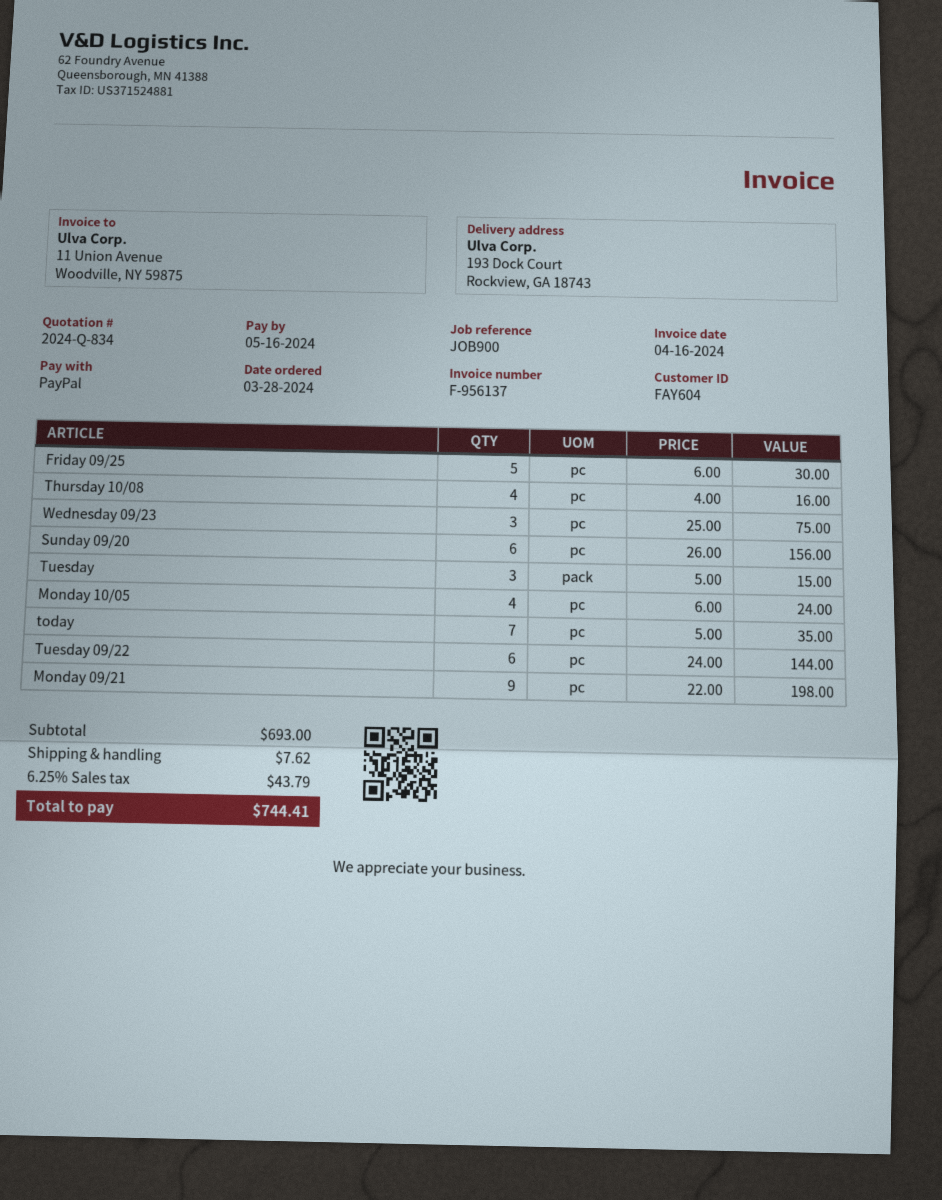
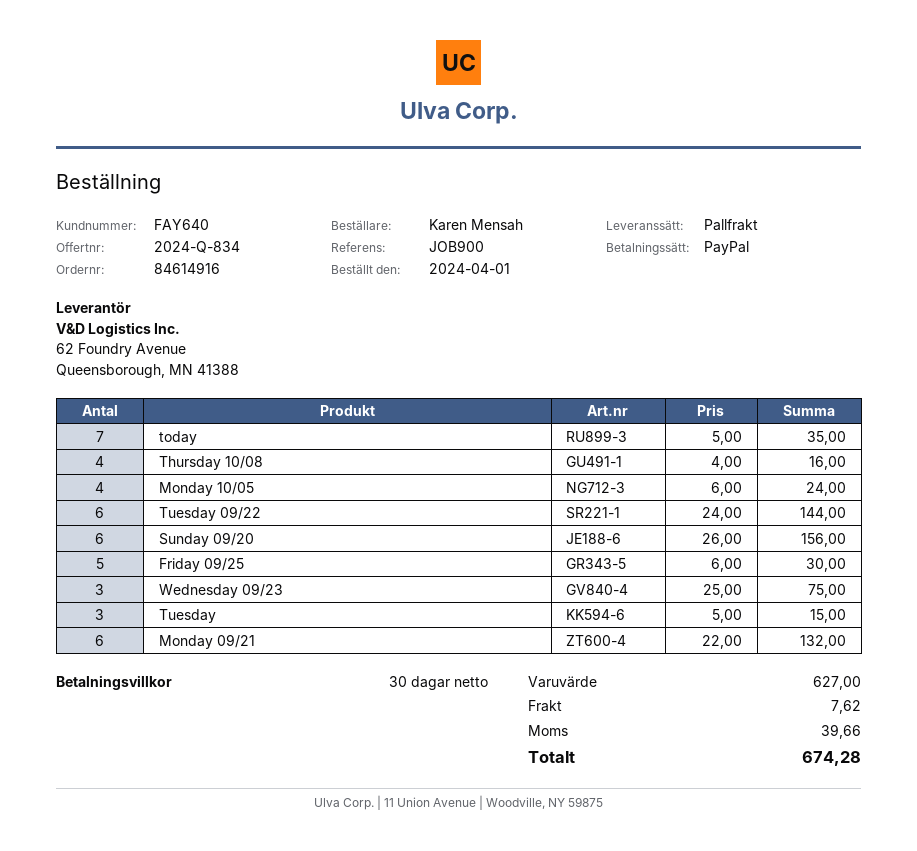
order date: 2024-03-28 -> 2024-04-01
customer number: FAY604 -> FAY640
Monday 09/21: 9 x 22.00 = 198.00 -> 6 x 22.00 = 132.00
subtotal: 693.00 -> 627.00
tax: 43.79 -> 39.66
total: 744.41 -> 674.28

